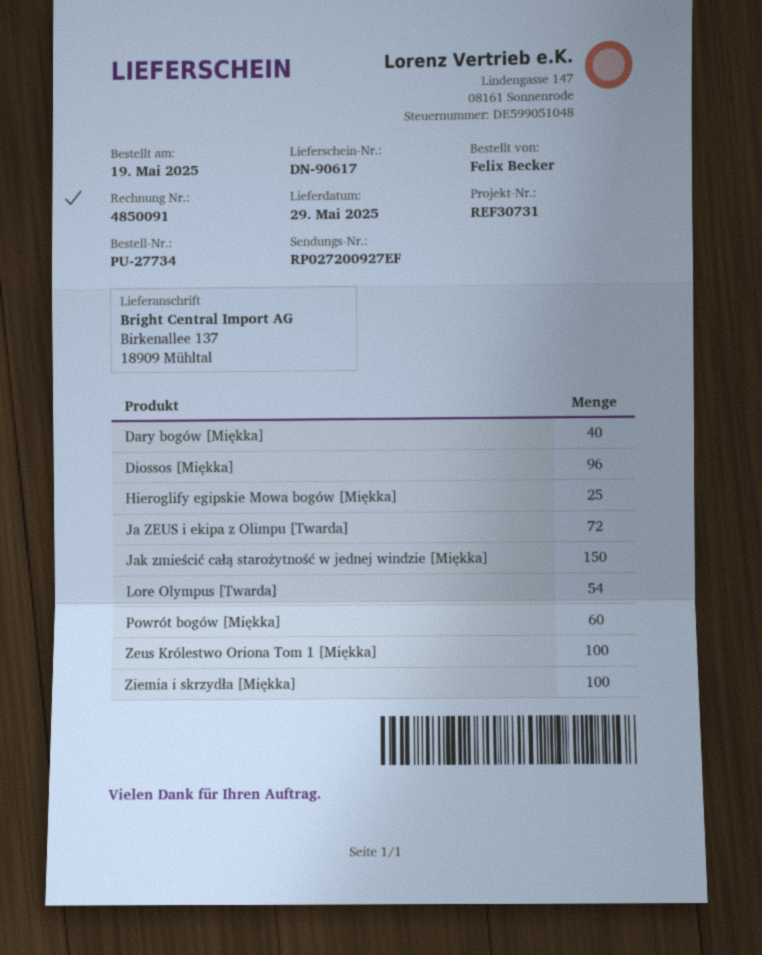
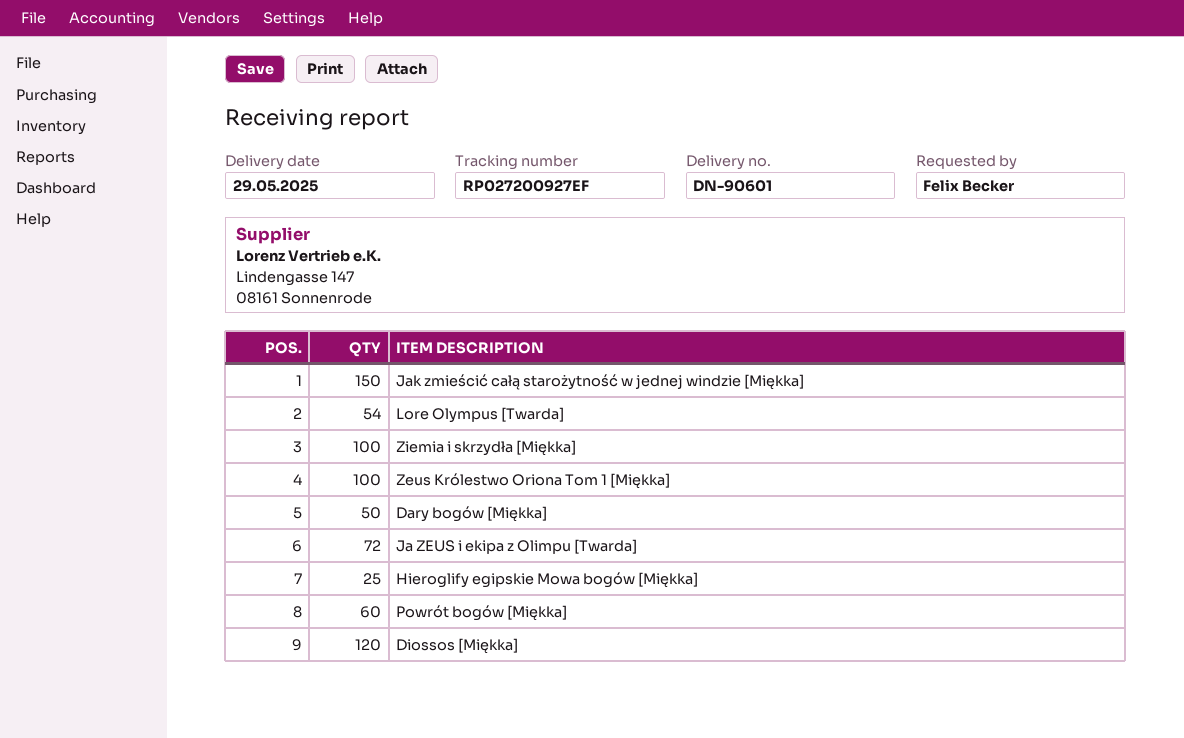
delivery note number: DN-90617 -> DN-90601
Dary bogów [Miękka]: 40 -> 50
Diossos [Miękka]: 96 -> 120

